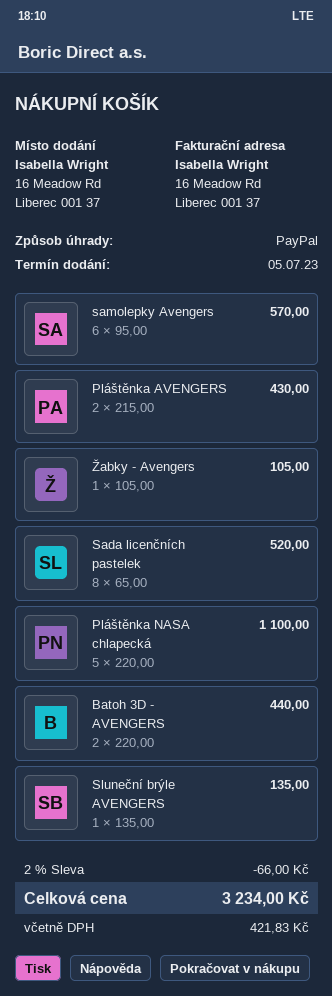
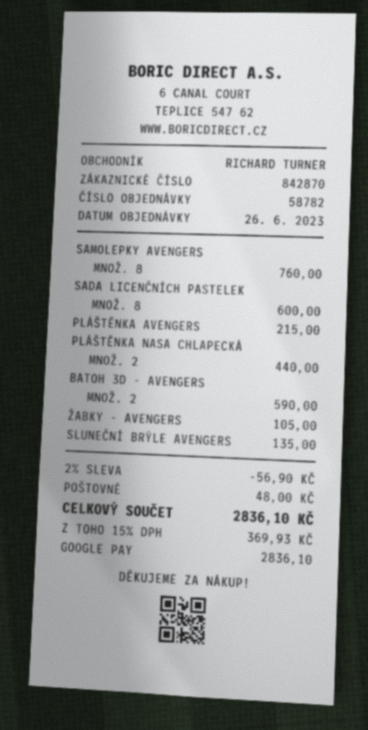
payment method: PayPal -> Google Pay
samolepky Avengers: 6 for 570.00 -> 8 for 760.00
Pláštěnka AVENGERS: 2 for 430.00 -> 1 for 215.00
Sada licenčních pastelek: 8 for 520.00 -> 8 for 600.00
Pláštěnka NASA chlapecká: 5 for 1100.00 -> 2 for 440.00
Batoh 3D - AVENGERS: 2 for 440.00 -> 2 for 590.00
discount: 2% = 66.00 -> 2% = 56.90
shipping: none -> 48.00
tax: 421.83 -> 369.93
total: 3234.00 -> 2836.10

